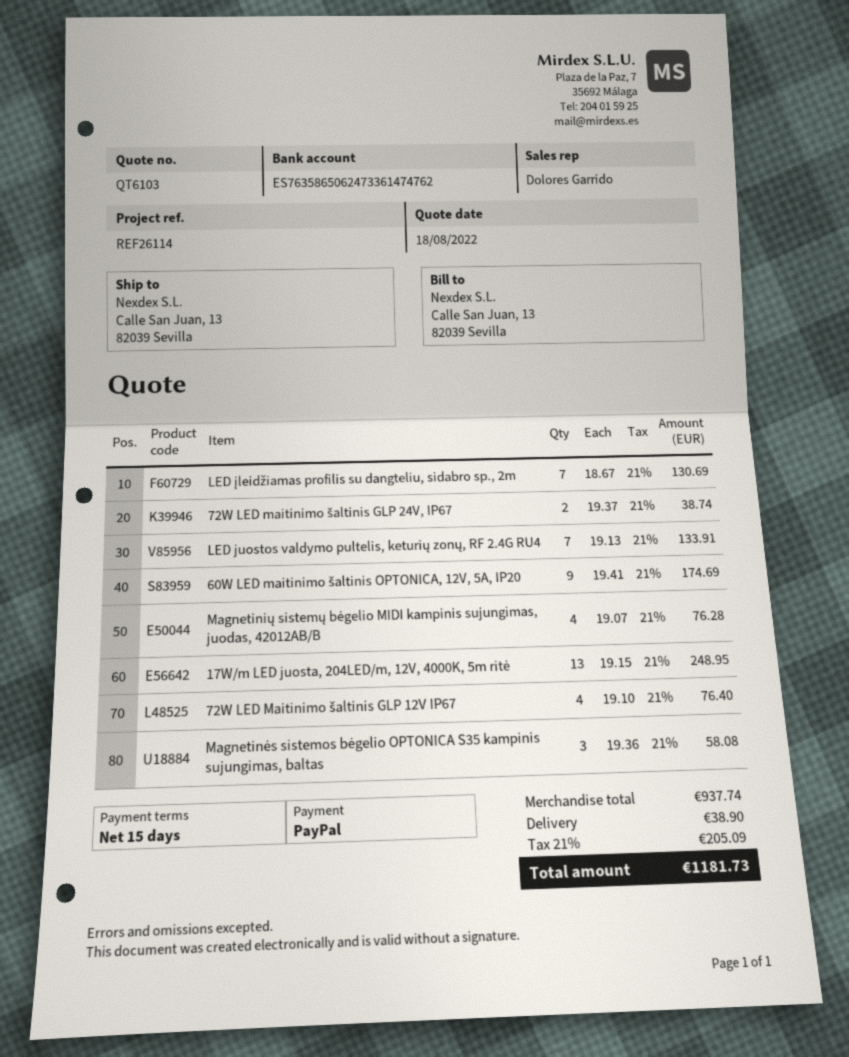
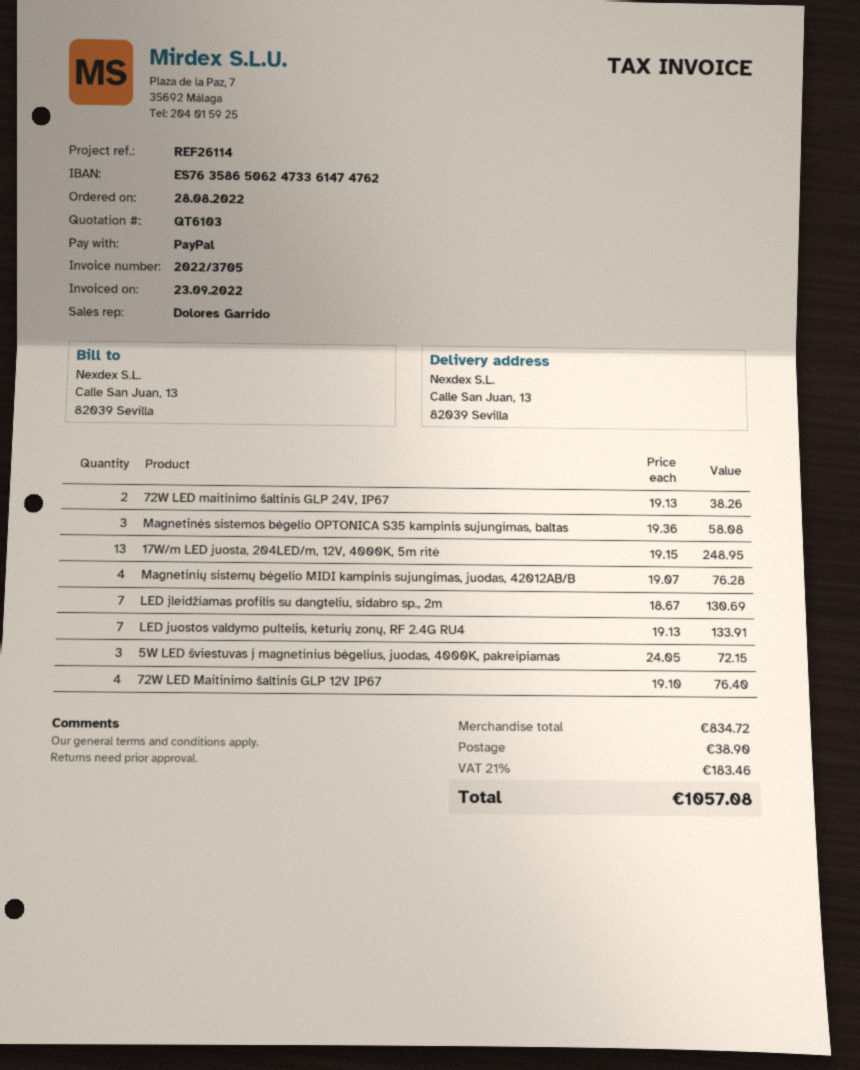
72W LED maitinimo šaltinis GLP 24V, IP67: 2 x 19.37 = 38.74 -> 2 x 19.13 = 38.26
60W LED maitinimo šaltinis OPTONICA, 12V, 5A, IP20: 9 x 19.41 = 174.69 -> none
5W LED šviestuvas į magnetinius bėgelius, juodas, 4000K, pakreipiamas: none -> 3 x 24.05 = 72.15
subtotal: 937.74 -> 834.72
tax: 21% = 205.09 -> 21% = 183.46
total: 1181.73 -> 1057.08

